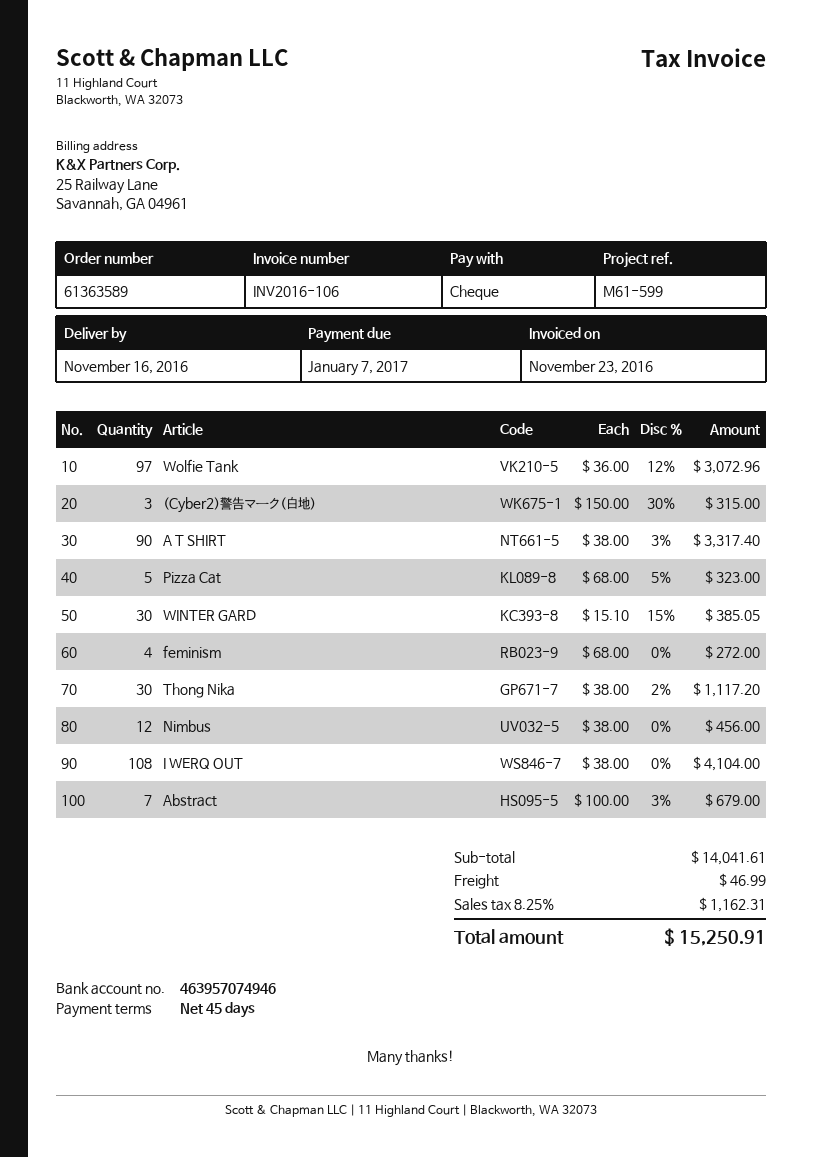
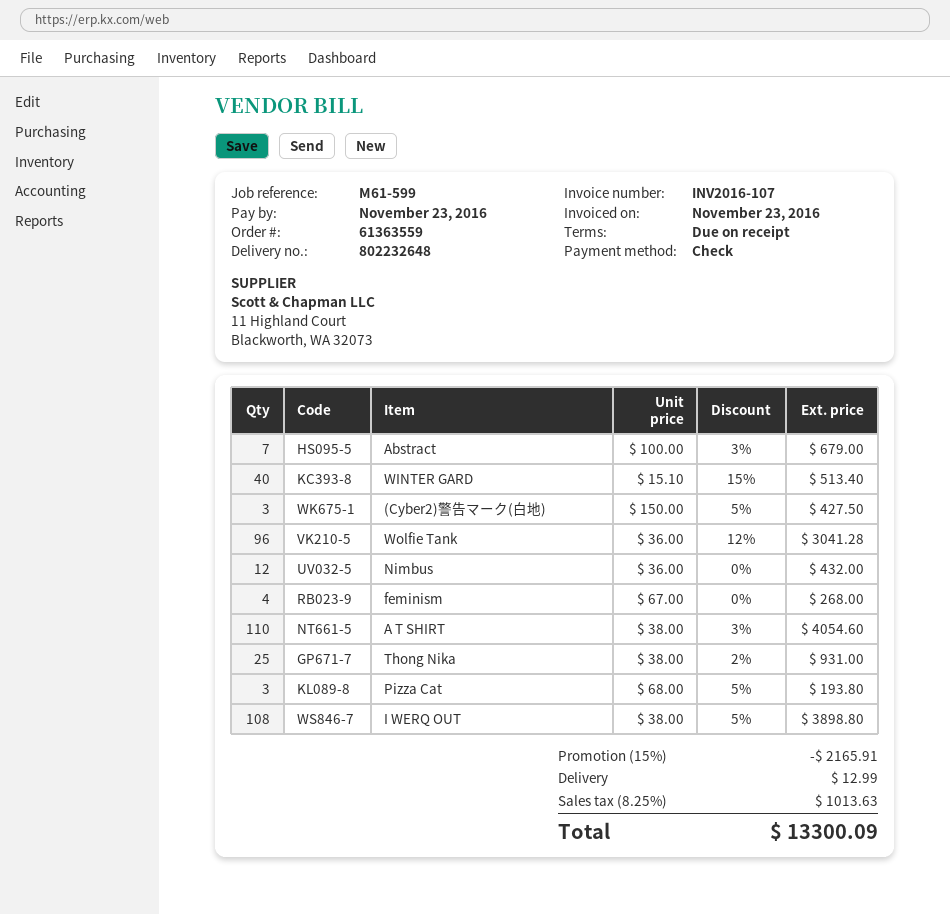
order number: 61363589 -> 61363559
invoice number: INV2016-106 -> INV2016-107
payment terms: 45 days -> on receipt
due date: 2017-01-07 -> 2016-11-23
Wolfie Tank: 97 x 36.00 - 12% = 3072.96 -> 96 x 36.00 - 12% = 3041.28
(Cyber2)警告マーク(白地): 3 x 150.00 - 30% = 315.00 -> 3 x 150.00 - 5% = 427.50
A T SHIRT: 90 x 38.00 - 3% = 3317.40 -> 110 x 38.00 - 3% = 4054.60
Pizza Cat: 5 x 68.00 - 5% = 323.00 -> 3 x 68.00 - 5% = 193.80
WINTER GARD: 30 x 15.10 - 15% = 385.05 -> 40 x 15.10 - 15% = 513.40
feminism: 4 x 68.00 = 272.00 -> 4 x 67.00 = 268.00
Thong Nika: 30 x 38.00 - 2% = 1117.20 -> 25 x 38.00 - 2% = 931.00
Nimbus: 12 x 38.00 = 456.00 -> 12 x 36.00 = 432.00
I WERQ OUT: 108 x 38.00 = 4104.00 -> 108 x 38.00 - 5% = 3898.80
discount: none -> 15% = 2165.91
shipping: 46.99 -> 12.99
tax: 8.25% = 1162.31 -> 8.25% = 1013.63
total: 15250.91 -> 13300.09

